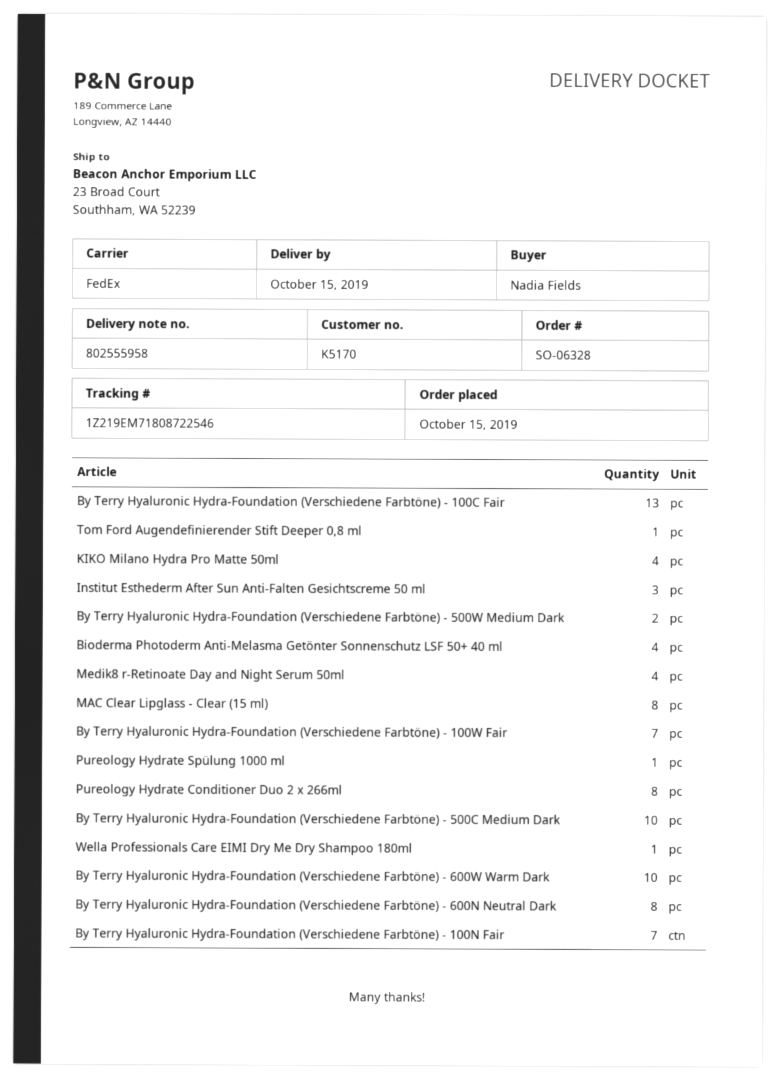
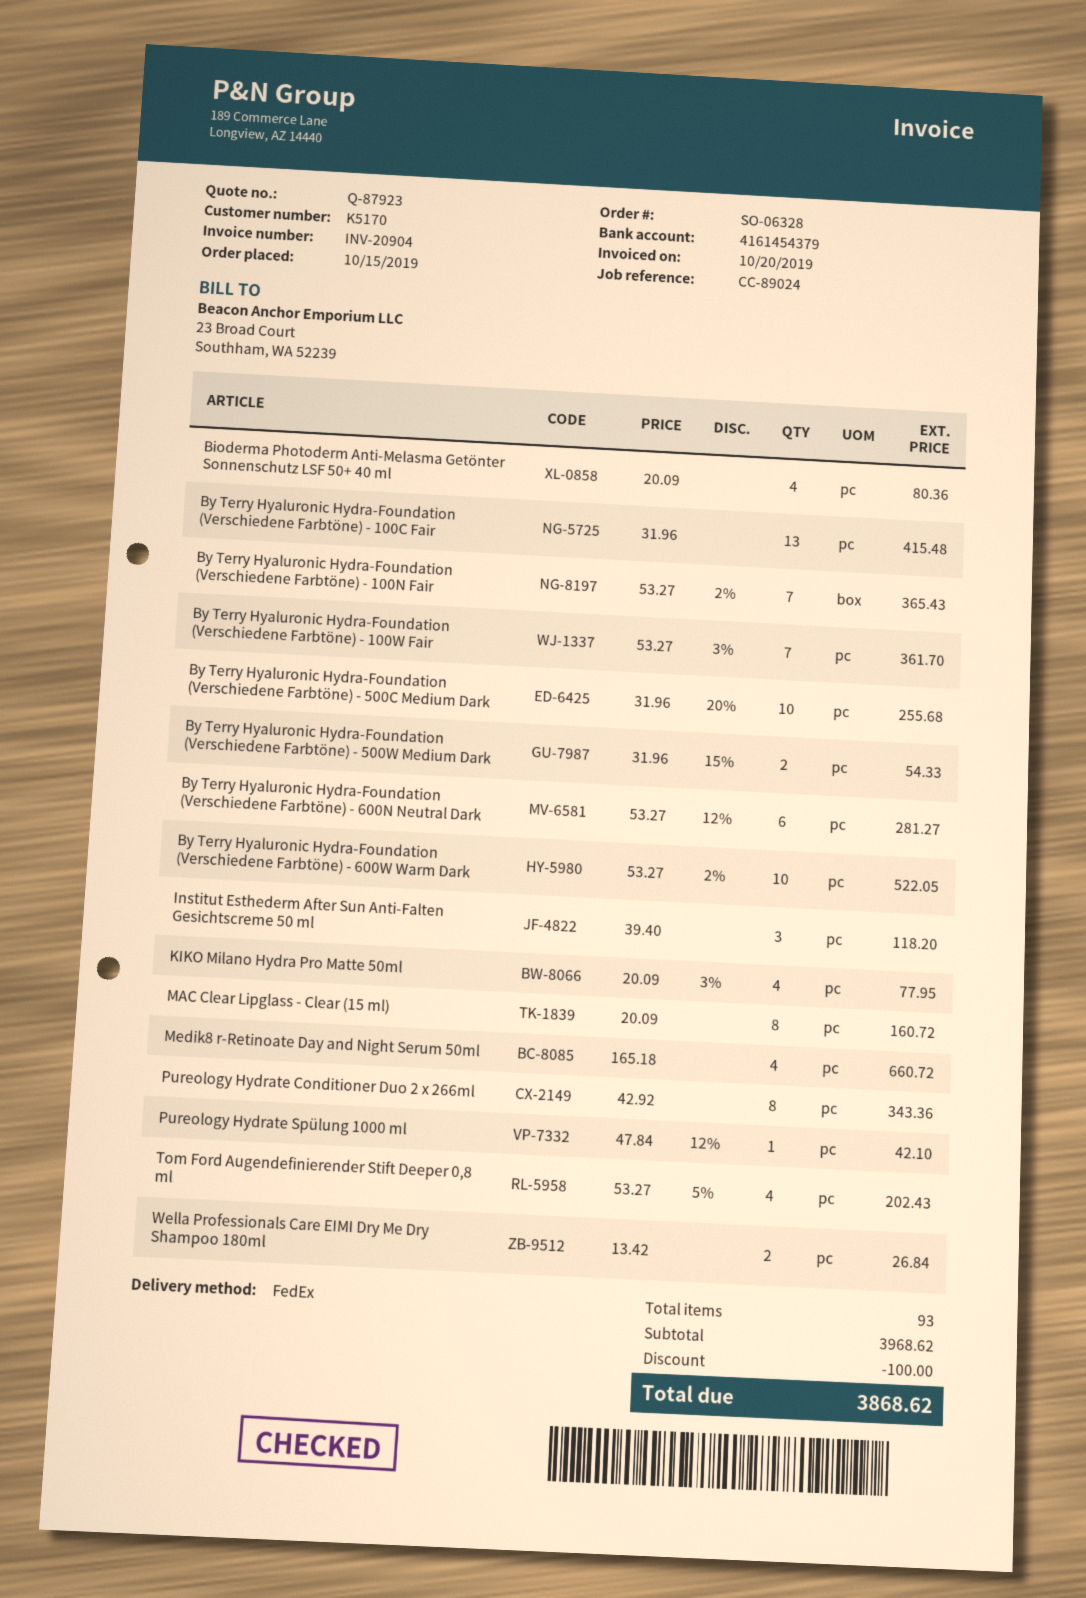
Tom Ford Augendefinierender Stift Deeper 0,8 ml: 1 -> 4
Wella Professionals Care EIMI Dry Me Dry Shampoo 180ml: 1 -> 2
By Terry Hyaluronic Hydra-Foundation (Verschiedene Farbtöne) - 600N Neutral Dark: 8 -> 6

